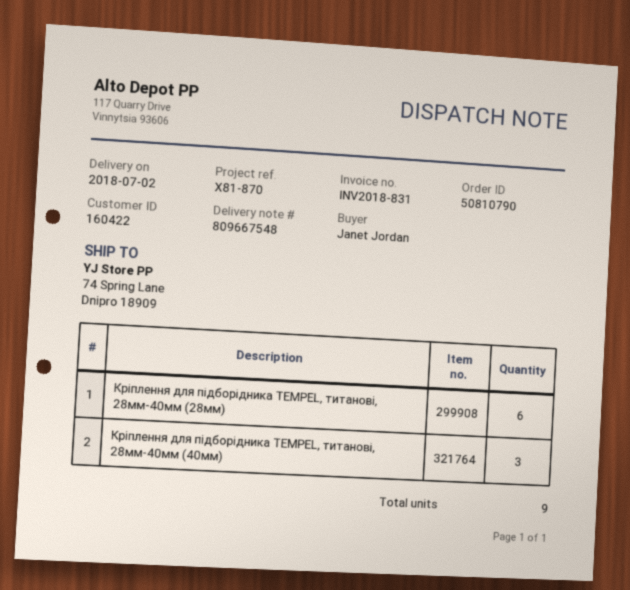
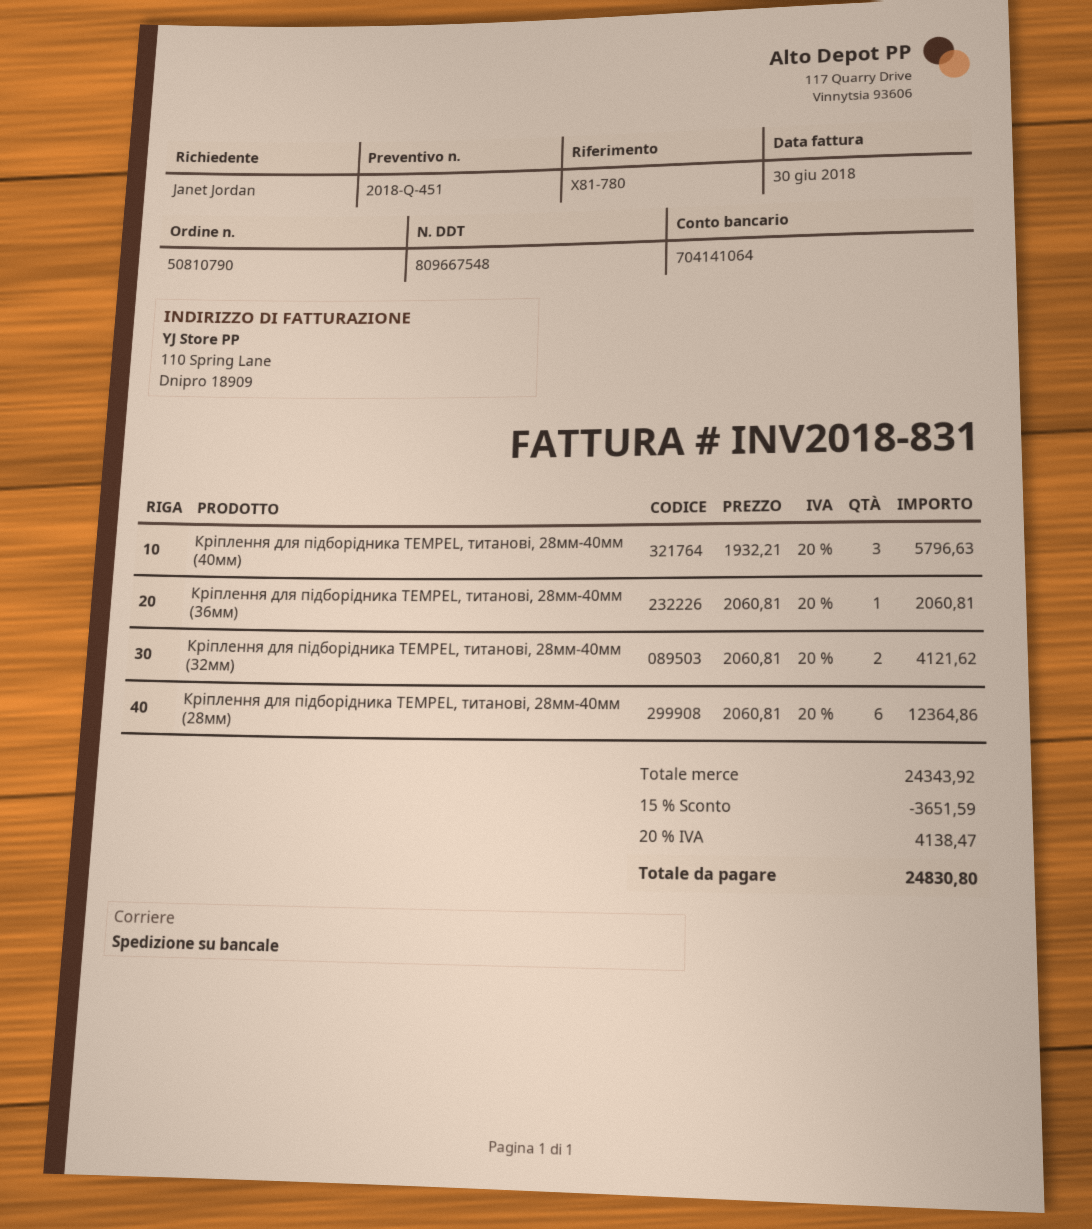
reference: X81-870 -> X81-780
Кріплення для підборідника TEMPEL, титанові, 28мм-40мм (36мм): none -> 1
Кріплення для підборідника TEMPEL, титанові, 28мм-40мм (32мм): none -> 2

